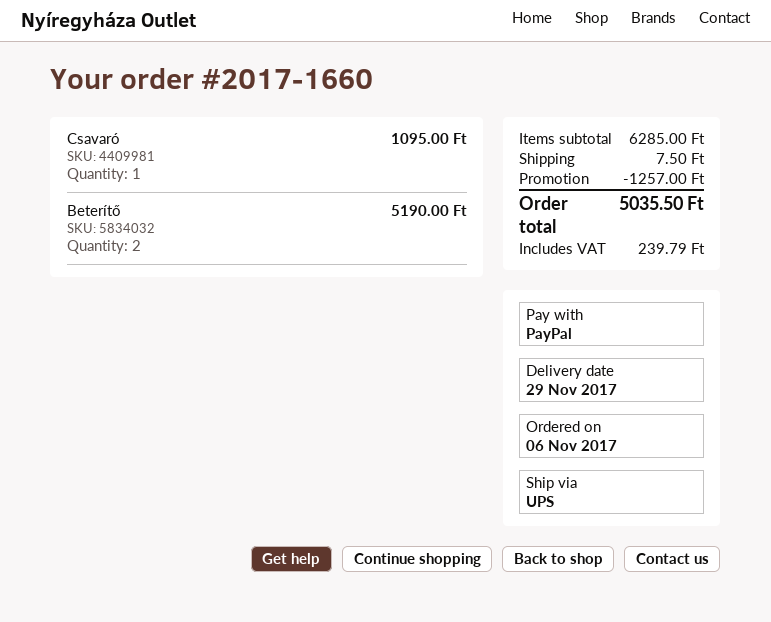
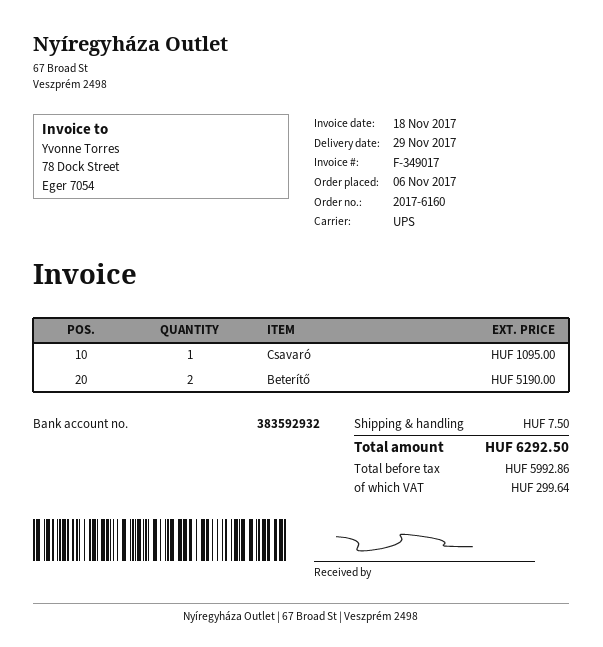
order number: 2017-1660 -> 2017-6160
discount: 1257.00 -> none
tax: 239.79 -> 299.64
total: 5035.50 -> 6292.50

